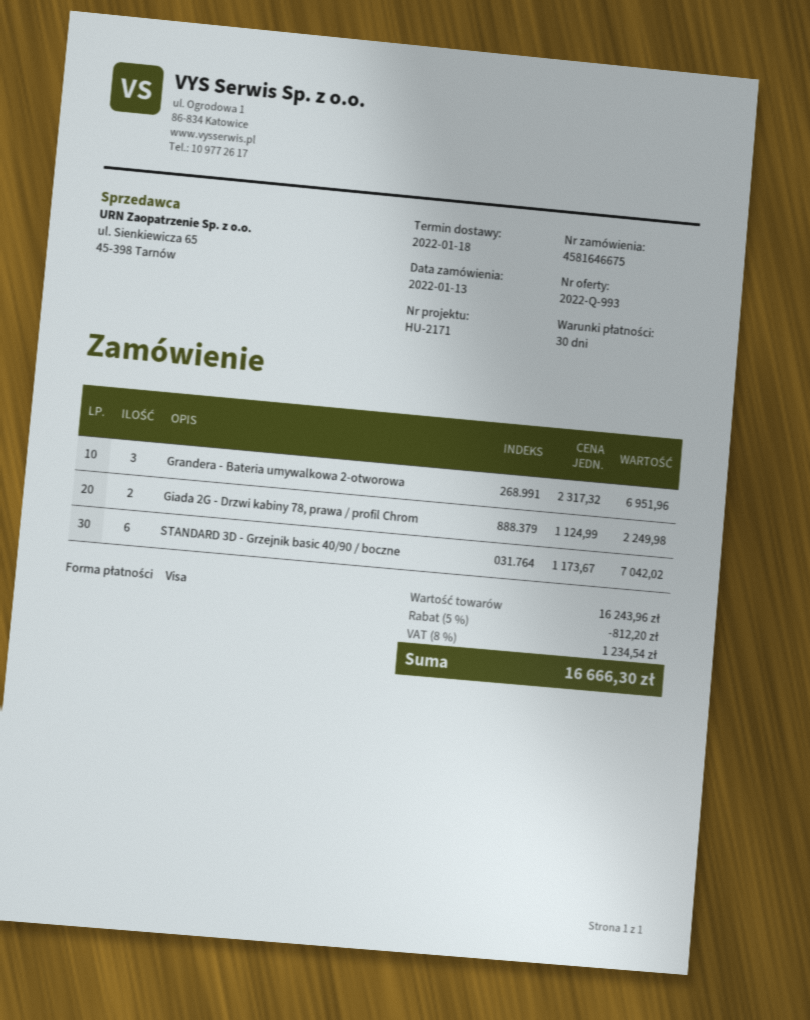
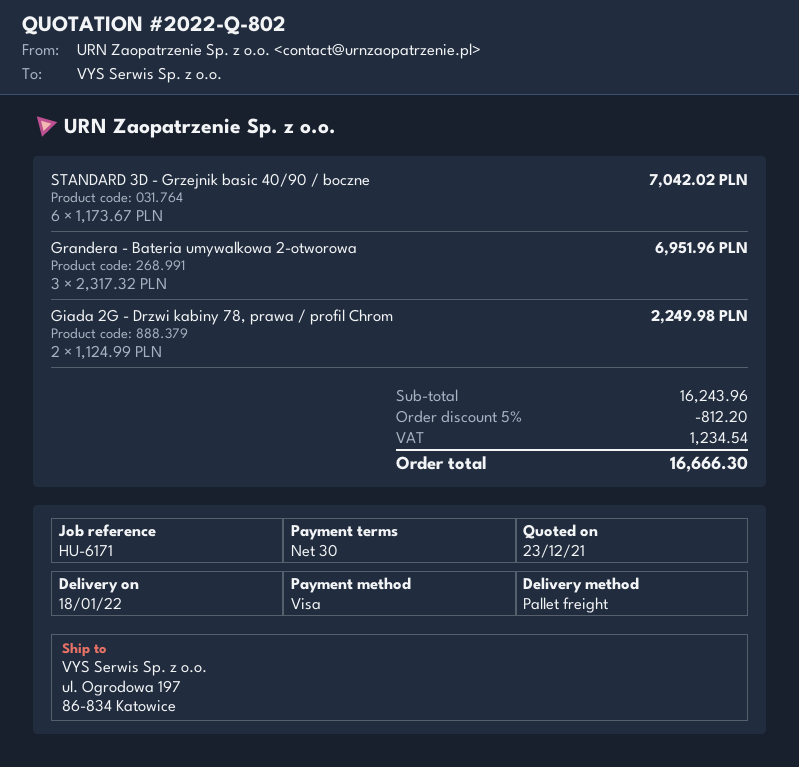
quote number: 2022-Q-993 -> 2022-Q-802
reference: HU-2171 -> HU-6171

